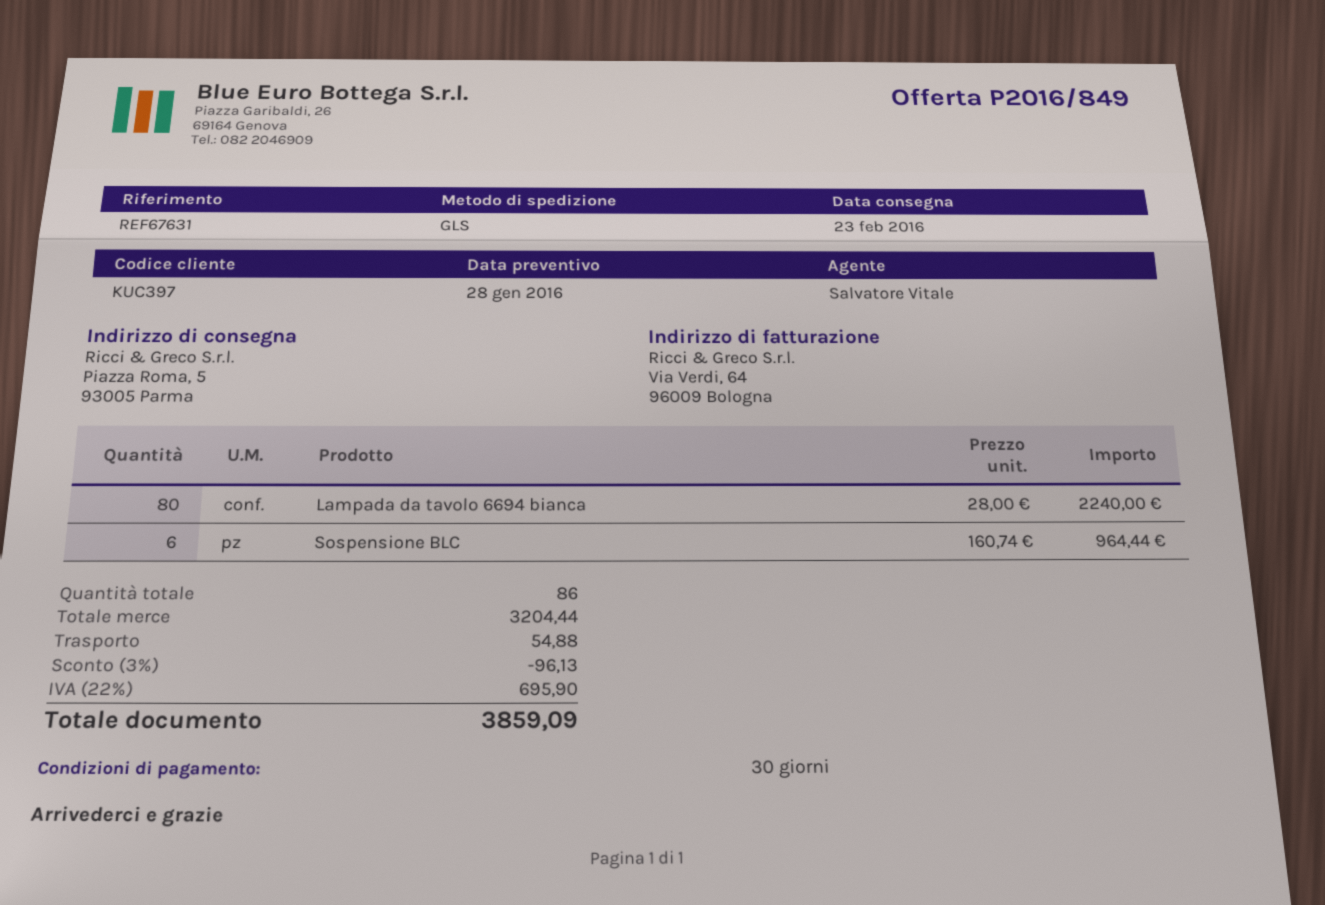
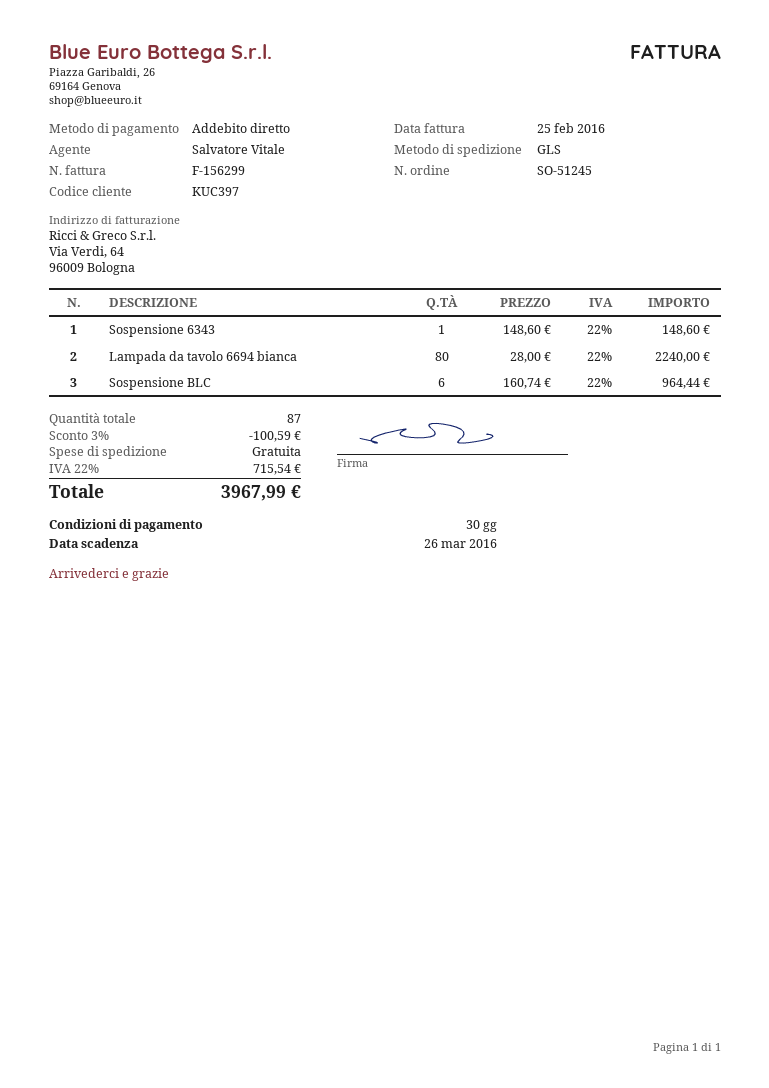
Sospensione 6343: none -> 1 x 148.60 = 148.60
total quantity: 86 -> 87
discount: 3% = 96.13 -> 3% = 100.59
shipping: 54.88 -> 0.00
tax: 22% = 695.90 -> 22% = 715.54
total: 3859.09 -> 3967.99

